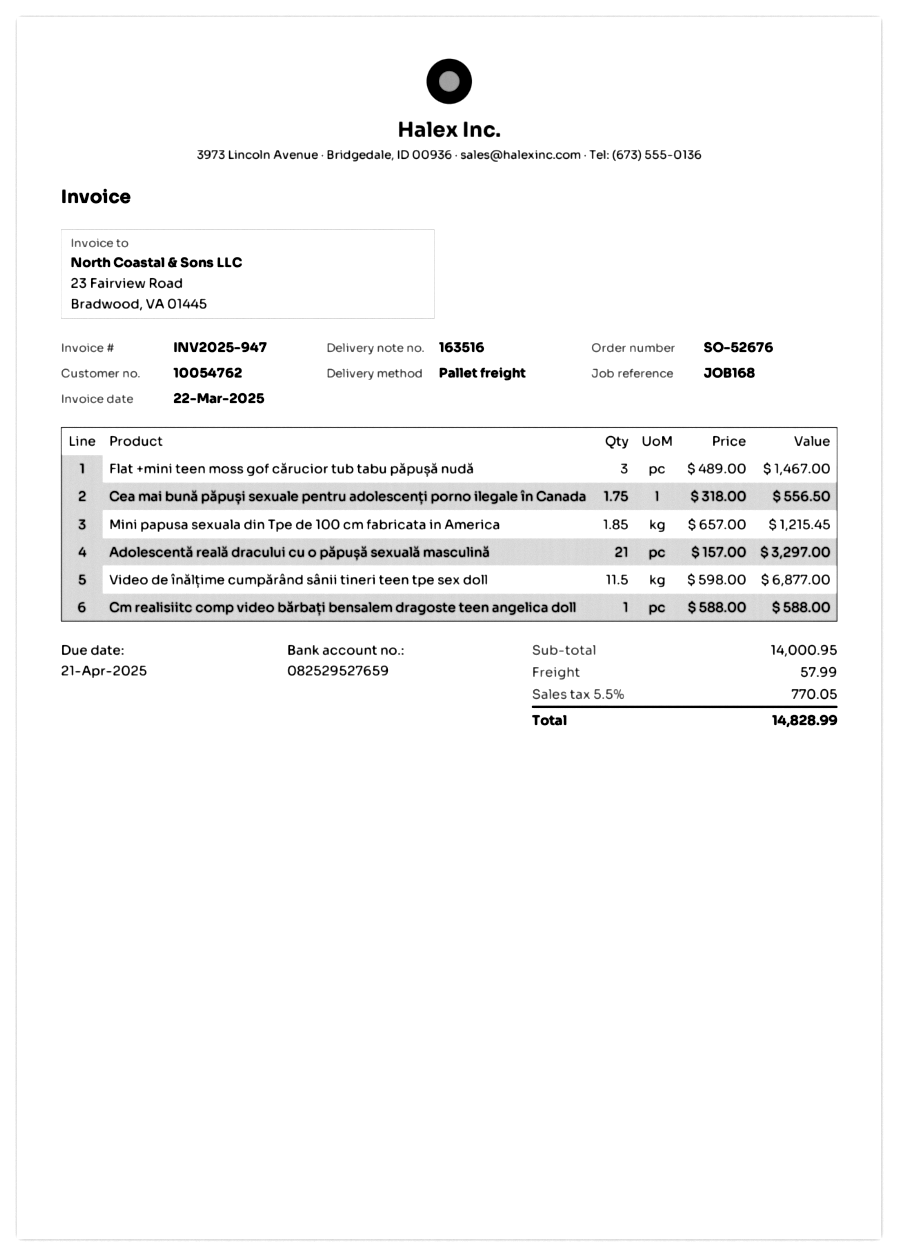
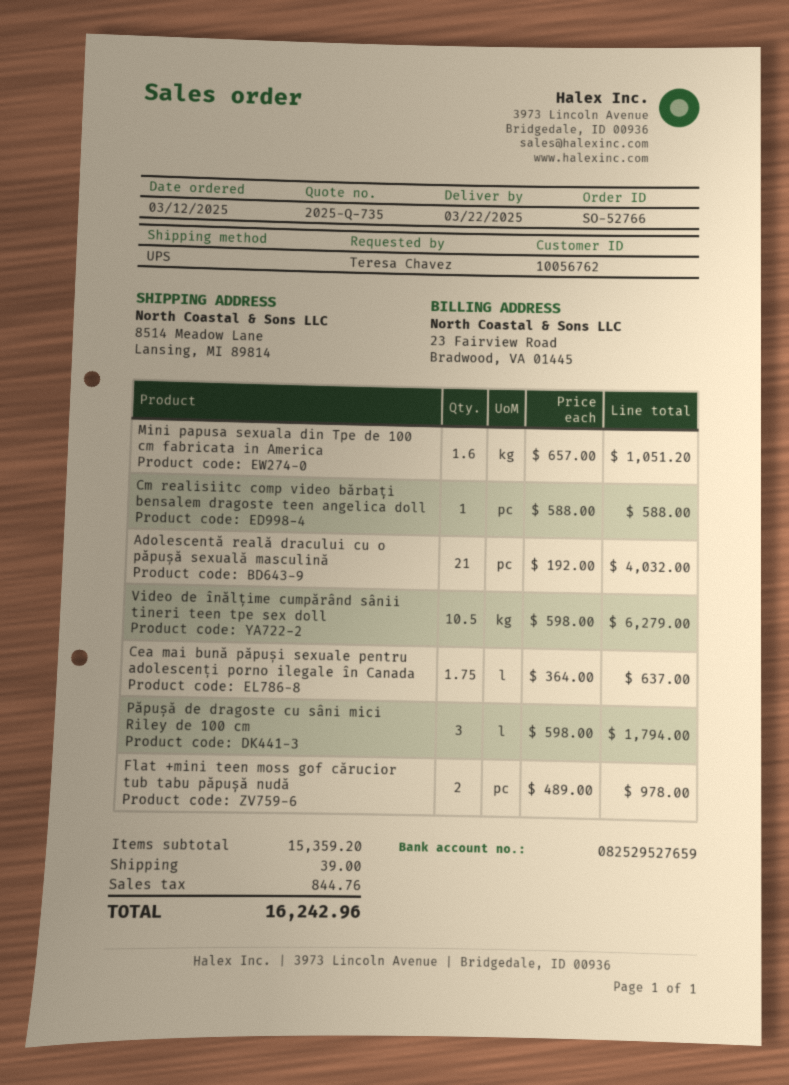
order number: SO-52676 -> SO-52766
customer number: 10054762 -> 10056762
shipping method: pallet freight -> UPS
Flat +mini teen moss gof cărucior tub tabu păpușă nudă: 3 x 489.00 = 1467.00 -> 2 x 489.00 = 978.00
Cea mai bună păpuși sexuale pentru adolescenți porno ilegale în Canada: 1.75 x 318.00 = 556.50 -> 1.75 x 364.00 = 637.00
Mini papusa sexuala din Tpe de 100 cm fabricata in America: 1.85 x 657.00 = 1215.45 -> 1.6 x 657.00 = 1051.20
Adolescentă reală dracului cu o păpușă sexuală masculină: 21 x 157.00 = 3297.00 -> 21 x 192.00 = 4032.00
Video de înălțime cumpărând sânii tineri teen tpe sex doll: 11.5 x 598.00 = 6877.00 -> 10.5 x 598.00 = 6279.00
Păpușă de dragoste cu sâni mici Riley de 100 cm: none -> 3 x 598.00 = 1794.00
subtotal: 14000.95 -> 15359.20
shipping: 57.99 -> 39.00
tax: 770.05 -> 844.76
total: 14828.99 -> 16242.96

